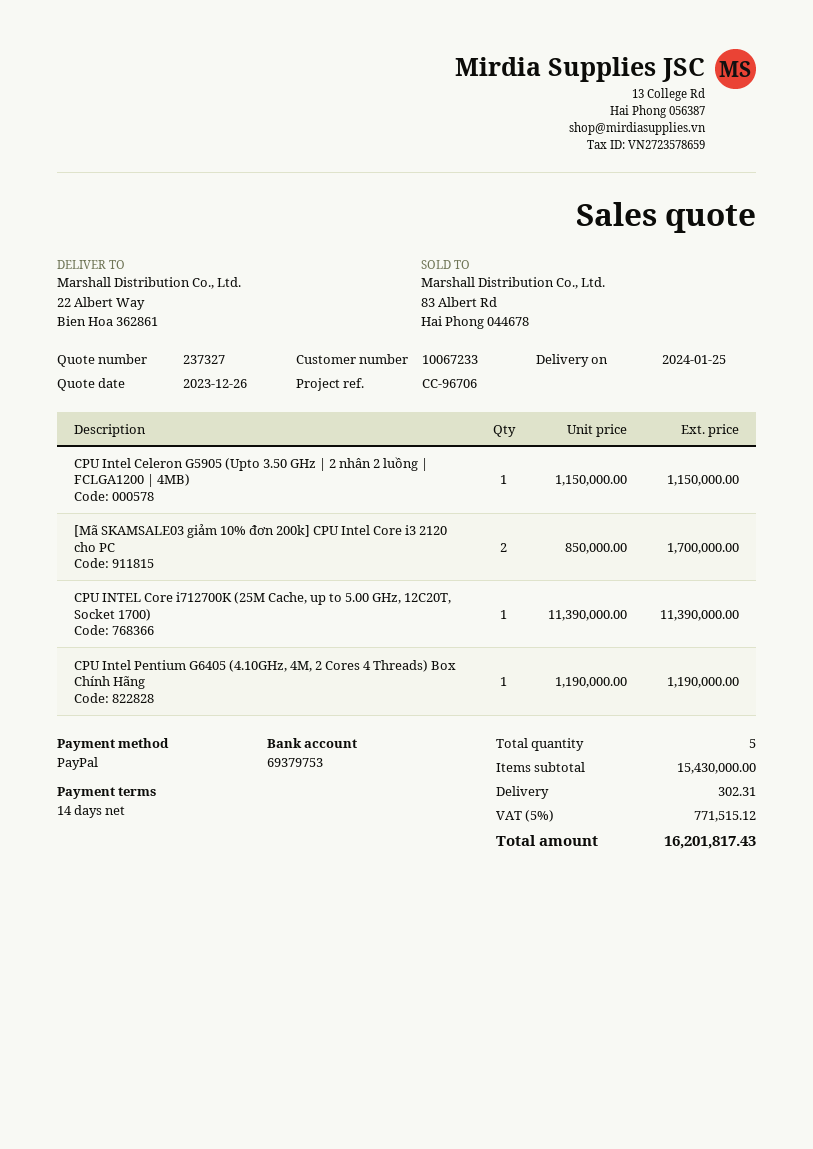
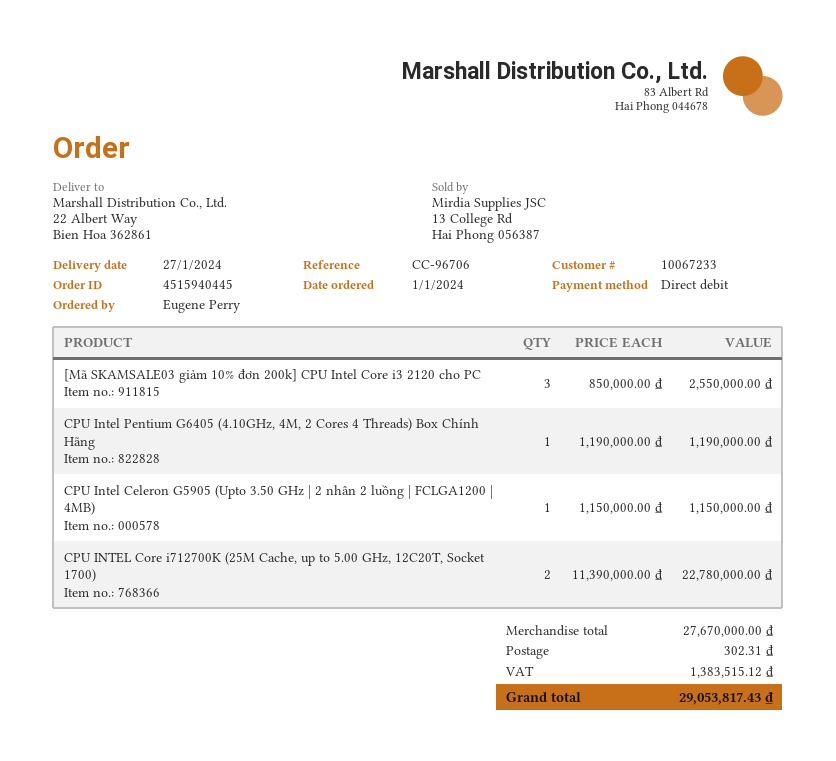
delivery date: 2024-01-25 -> 2024-01-27
payment method: PayPal -> direct debit
[Mã SKAMSALE03 giảm 10% đơn 200k] CPU Intel Core i3 2120 cho PC: 2 x 850000.00 = 1700000.00 -> 3 x 850000.00 = 2550000.00
CPU INTEL Core i712700K (25M Cache, up to 5.00 GHz, 12C20T, Socket 1700): 1 x 11390000.00 = 11390000.00 -> 2 x 11390000.00 = 22780000.00
subtotal: 15430000.00 -> 27670000.00
tax: 771515.12 -> 1383515.12
total: 16201817.43 -> 29053817.43

